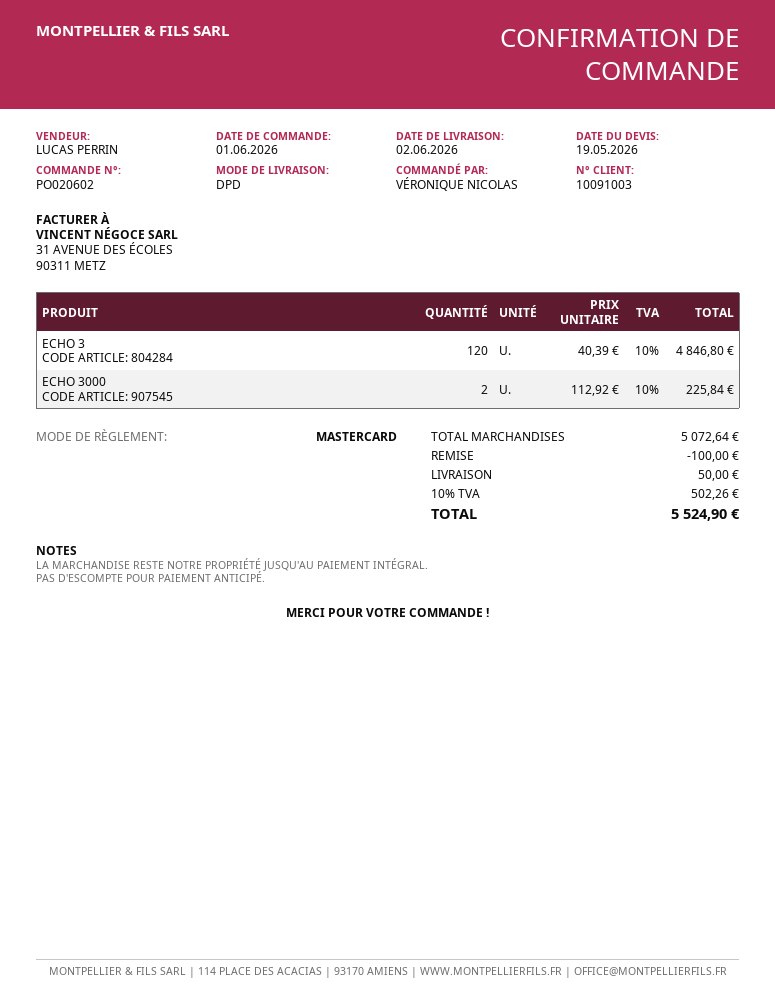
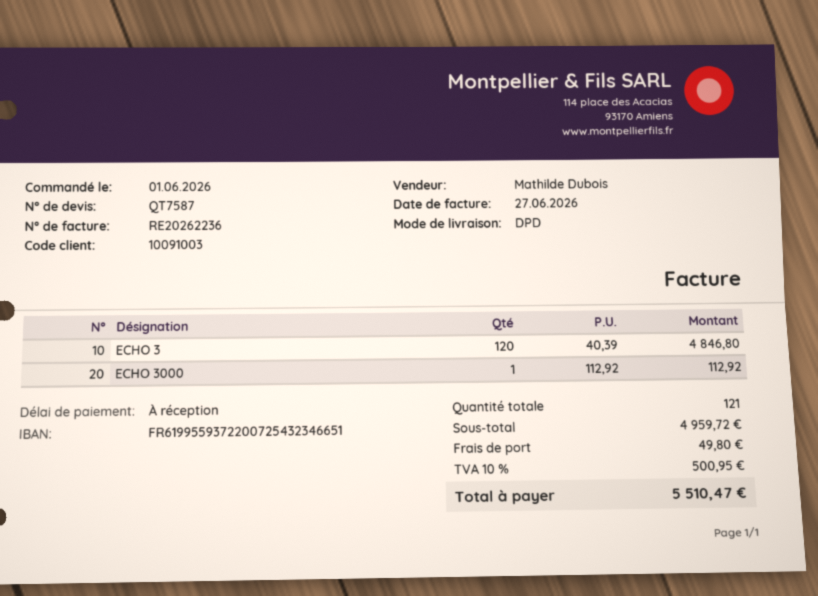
sales rep: LUCAS PERRIN -> Mathilde Dubois
ECHO 3000: 2 x 112.92 = 225.84 -> 1 x 112.92 = 112.92
subtotal: 5072.64 -> 4959.72
discount: 100.00 -> none
shipping: 50.00 -> 49.80
tax: 10% = 502.26 -> 10% = 500.95
total: 5524.90 -> 5510.47

